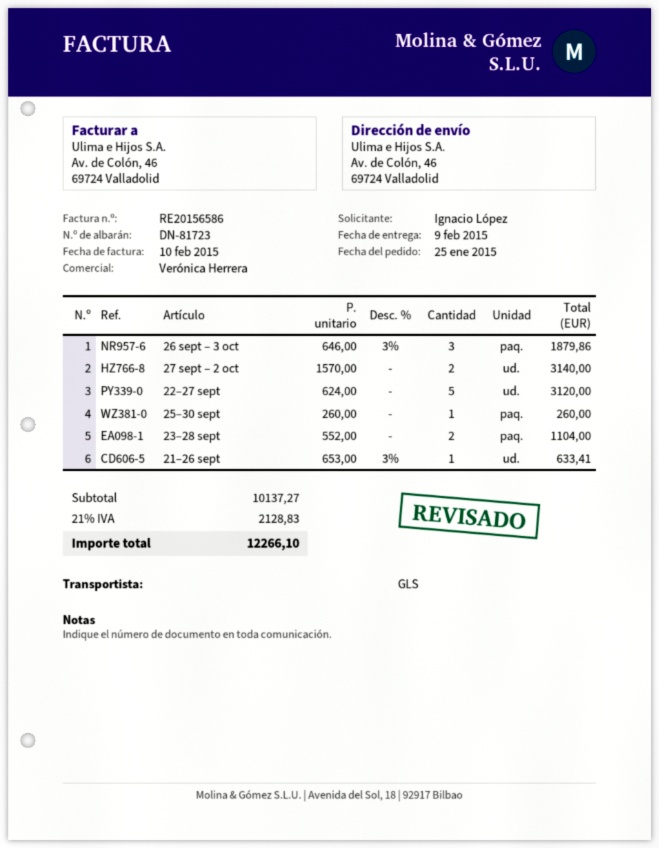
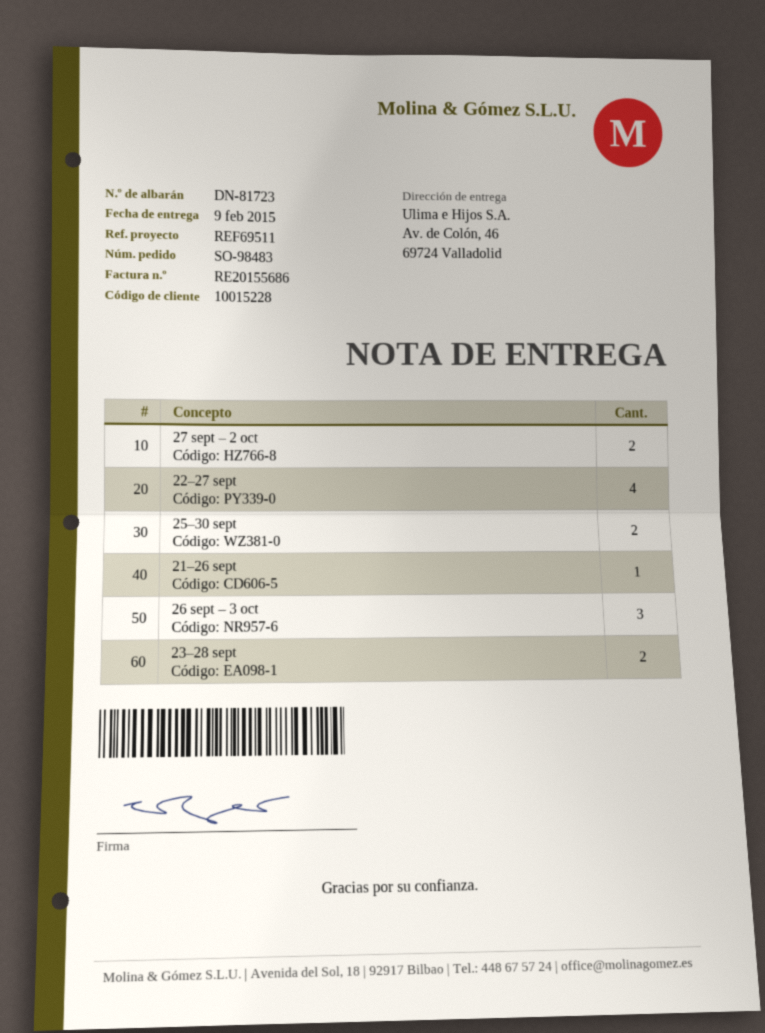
invoice number: RE20156586 -> RE20155686
22–27 sept: 5 -> 4
25–30 sept: 1 -> 2

